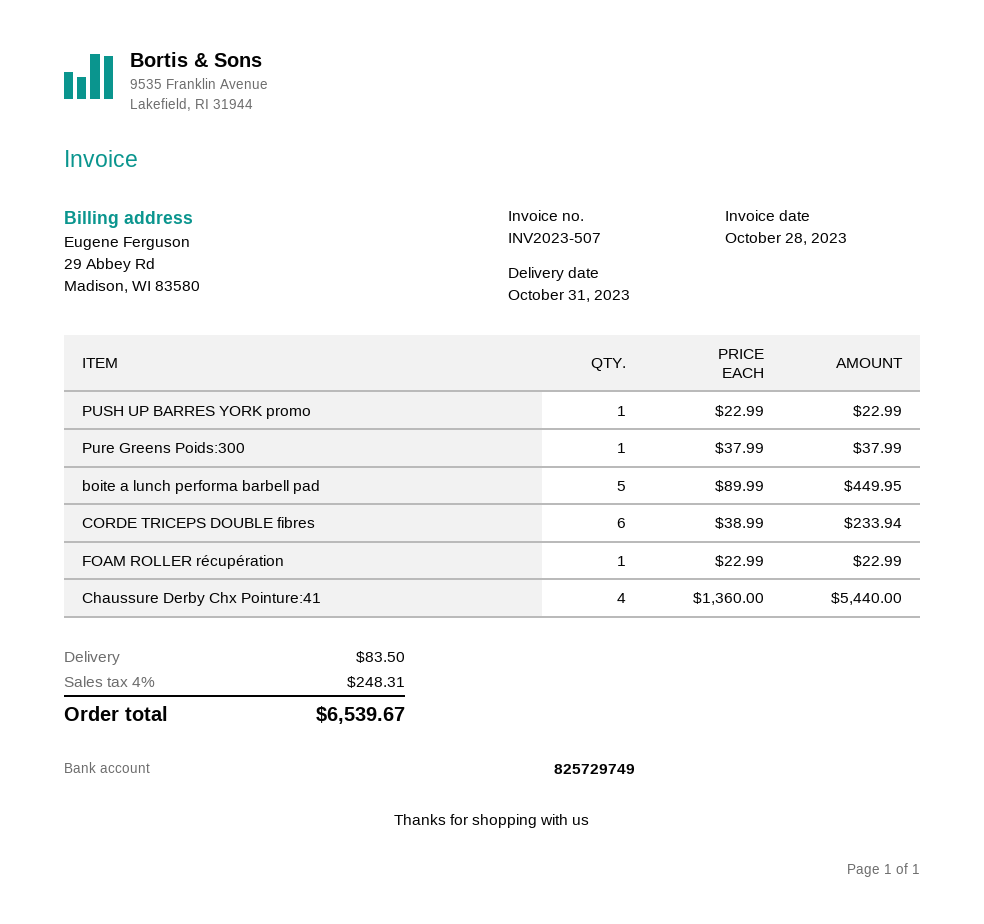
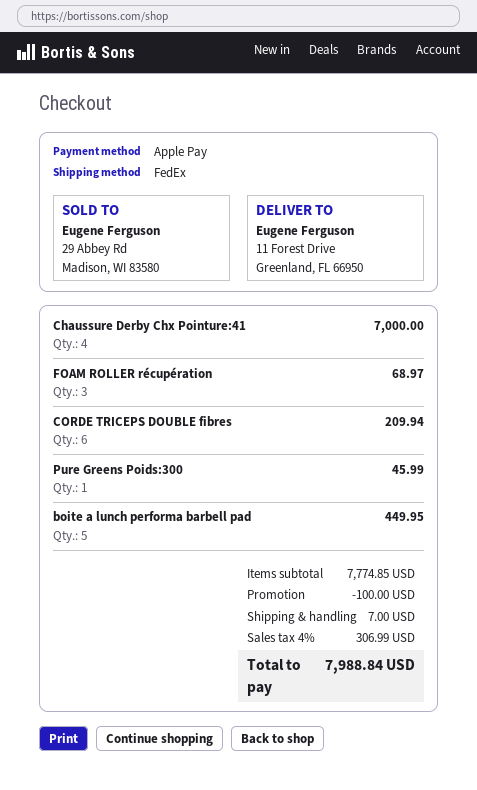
PUSH UP BARRES YORK promo: 1 for 22.99 -> none
Pure Greens Poids:300: 1 for 37.99 -> 1 for 45.99
CORDE TRICEPS DOUBLE fibres: 6 for 233.94 -> 6 for 209.94
FOAM ROLLER récupération: 1 for 22.99 -> 3 for 68.97
Chaussure Derby Chx Pointure:41: 4 for 5440.00 -> 4 for 7000.00
discount: none -> 100.00
shipping: 83.50 -> 7.00
tax: 4% = 248.31 -> 4% = 306.99
total: 6539.67 -> 7988.84

